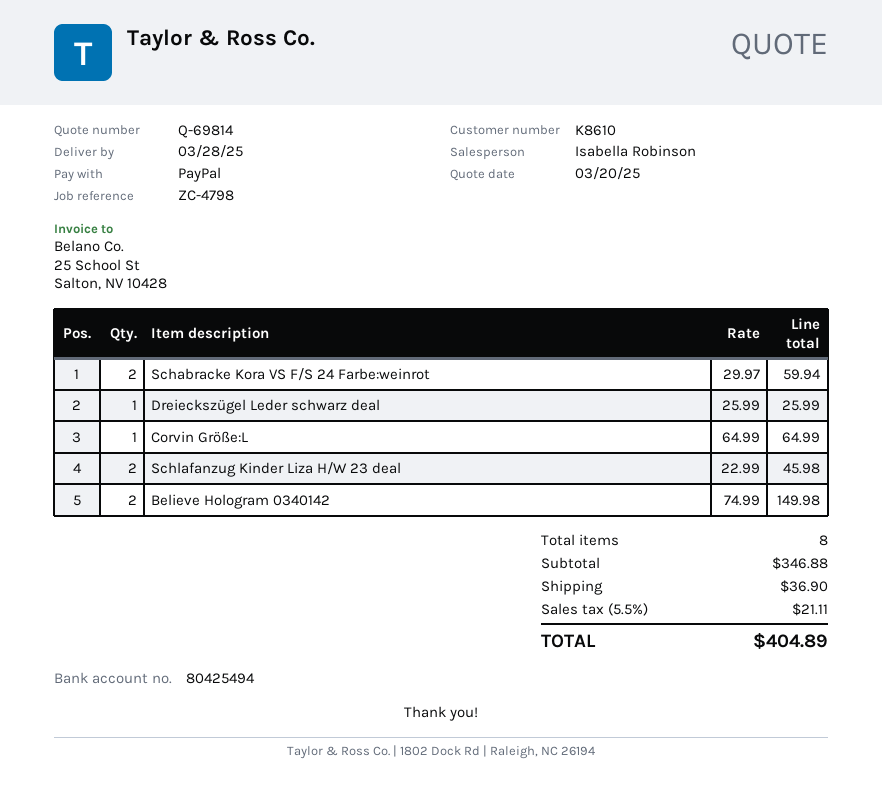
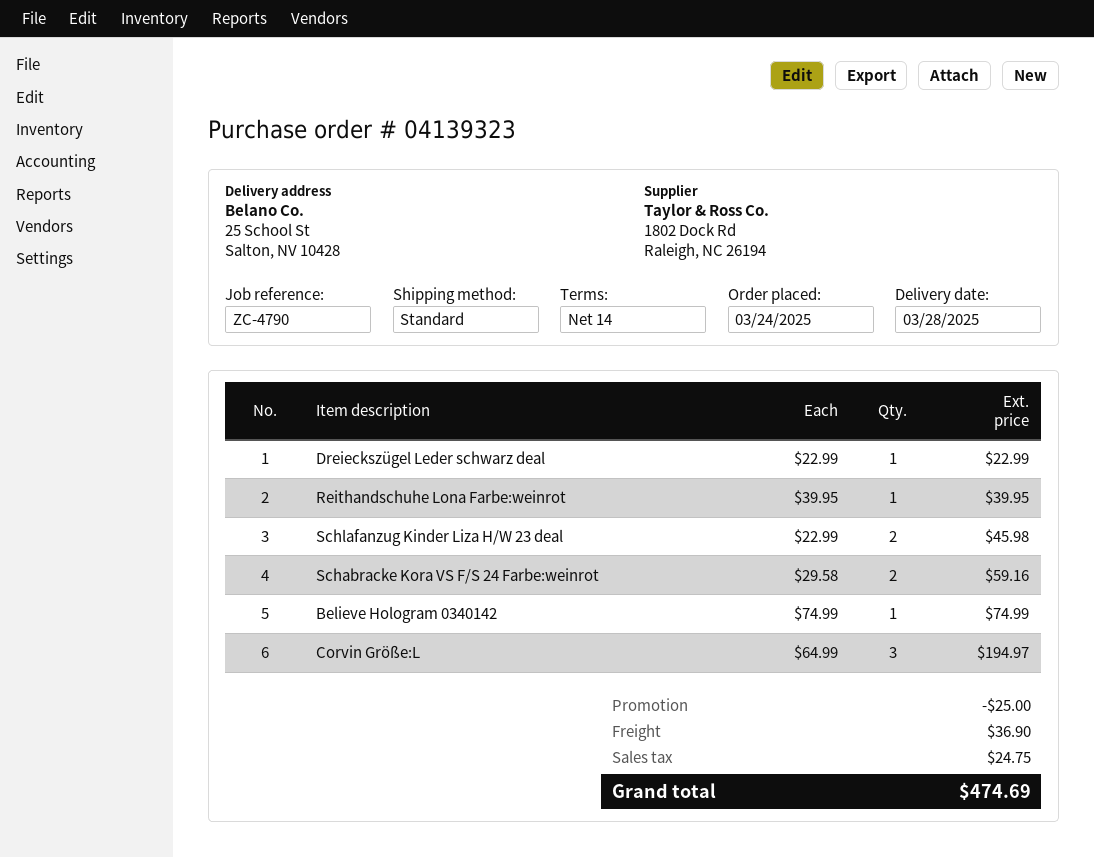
reference: ZC-4798 -> ZC-4790
Schabracke Kora VS F/S 24 Farbe:weinrot: 2 x 29.97 = 59.94 -> 2 x 29.58 = 59.16
Dreieckszügel Leder schwarz deal: 1 x 25.99 = 25.99 -> 1 x 22.99 = 22.99
Corvin Größe:L: 1 x 64.99 = 64.99 -> 3 x 64.99 = 194.97
Believe Hologram 0340142: 2 x 74.99 = 149.98 -> 1 x 74.99 = 74.99
Reithandschuhe Lona Farbe:weinrot: none -> 1 x 39.95 = 39.95
discount: none -> 25.00
tax: 21.11 -> 24.75
total: 404.89 -> 474.69

